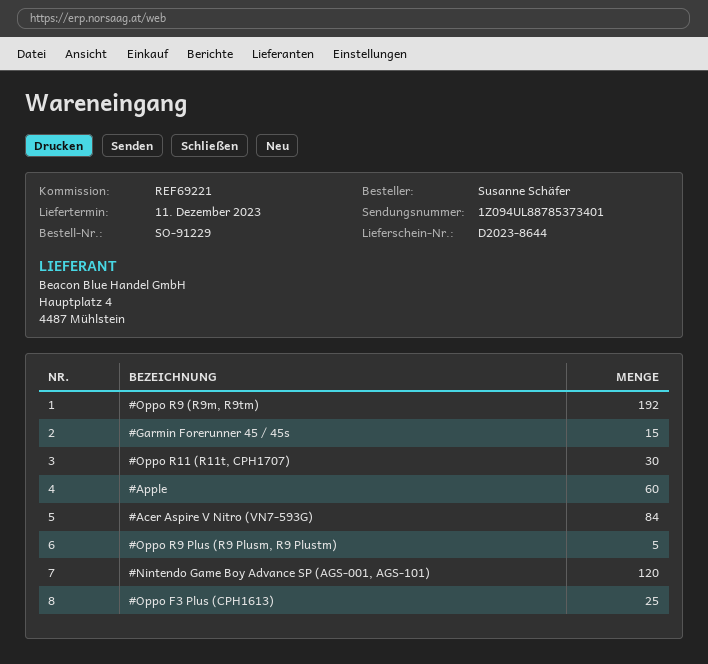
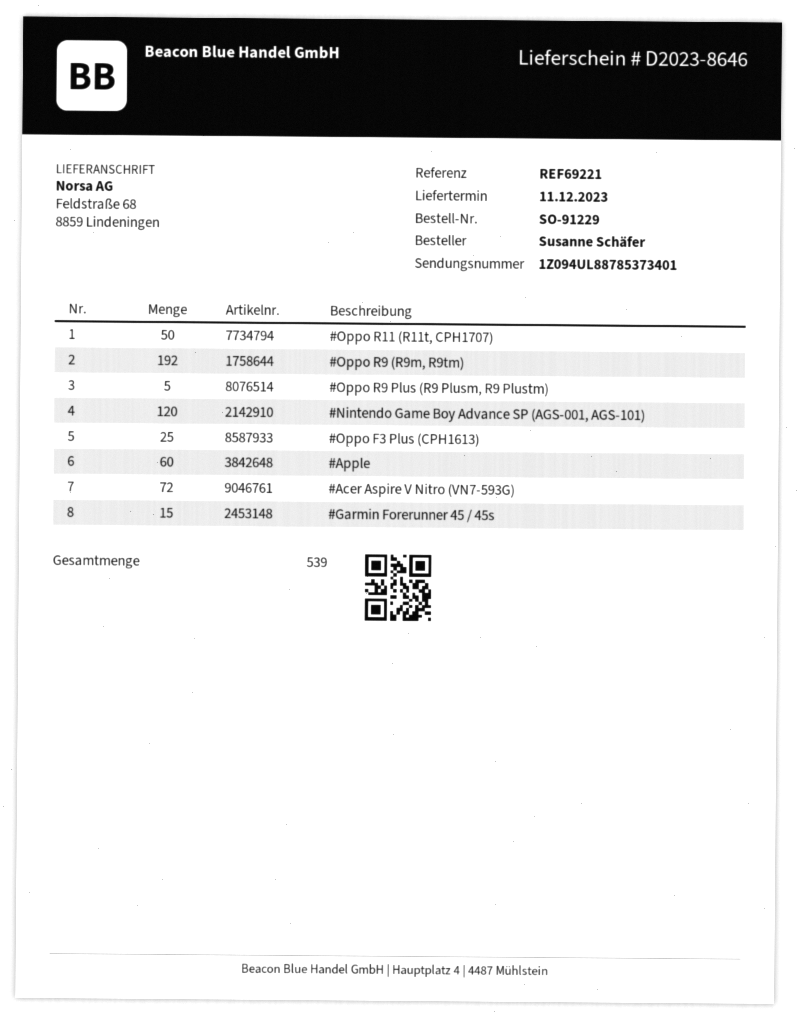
delivery note number: D2023-8644 -> D2023-8646
#Oppo R11 (R11t, CPH1707): 30 -> 50
#Acer Aspire V Nitro (VN7-593G): 84 -> 72

